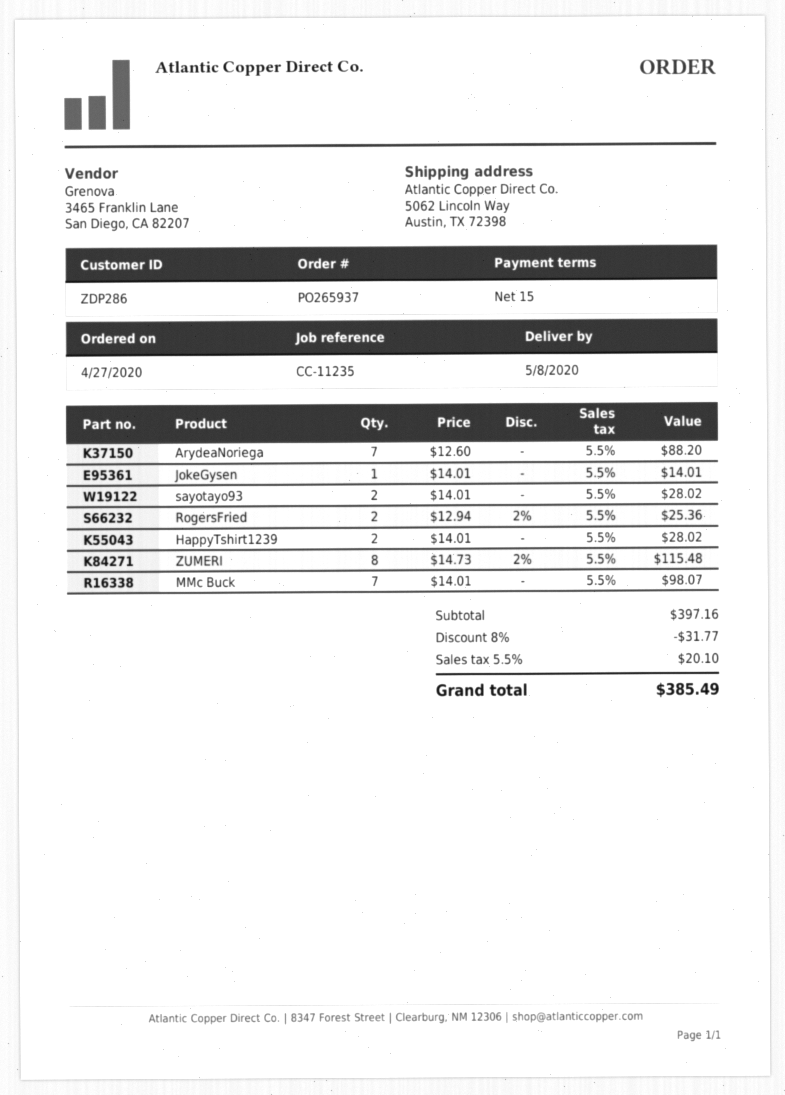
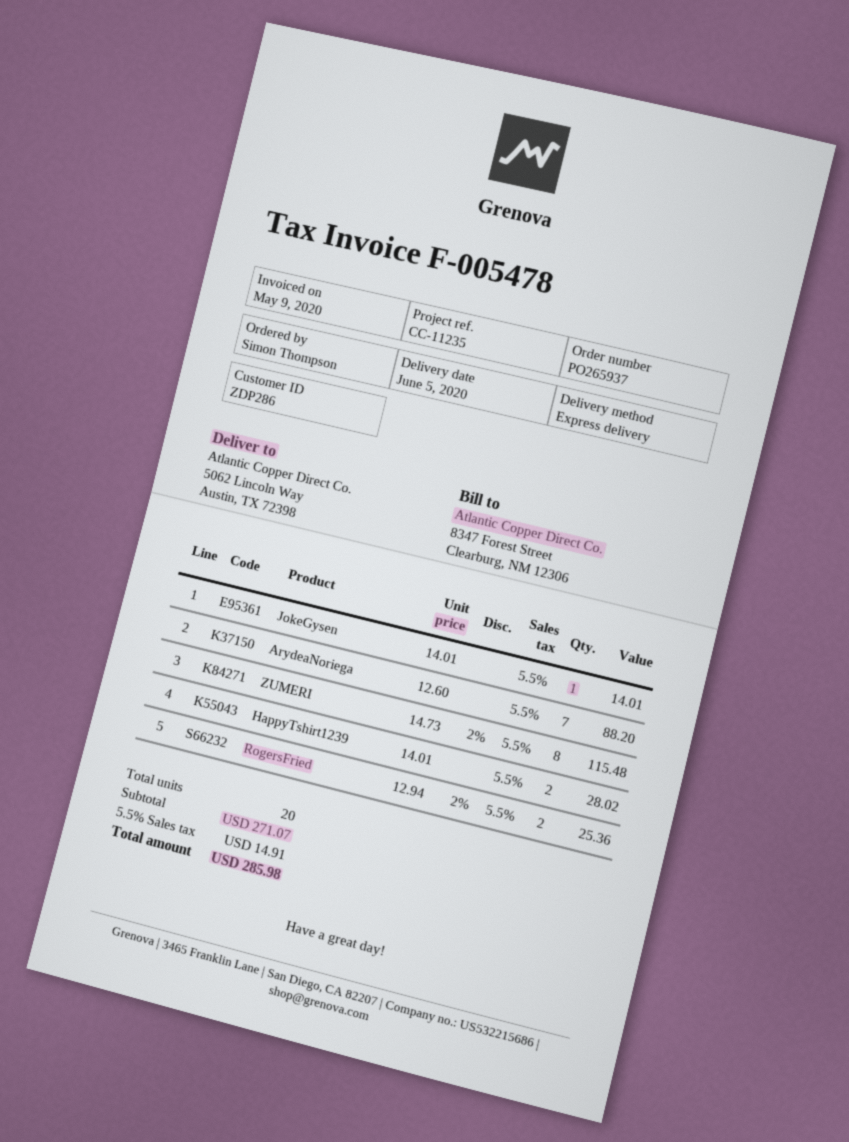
delivery date: 2020-05-08 -> 2020-06-05
sayotayo93: 2 x 14.01 = 28.02 -> none
MMc Buck: 7 x 14.01 = 98.07 -> none
subtotal: 397.16 -> 271.07
discount: 8% = 31.77 -> none
tax: 5.5% = 20.10 -> 5.5% = 14.91
total: 385.49 -> 285.98

